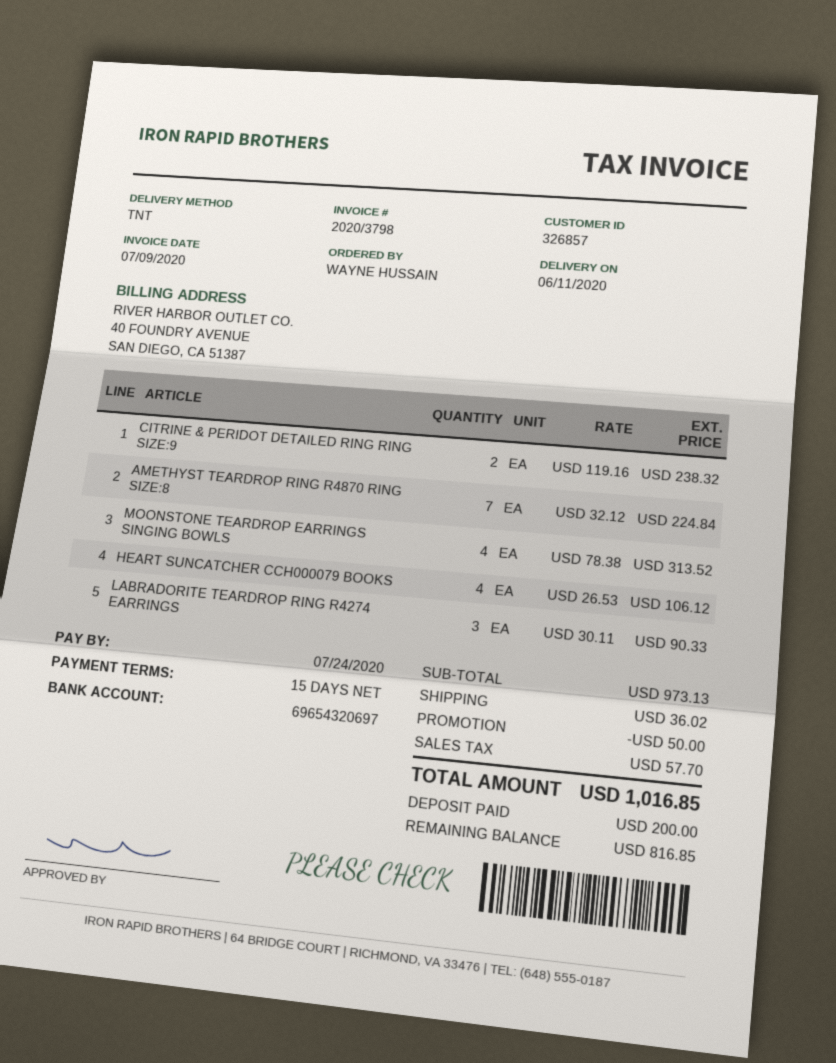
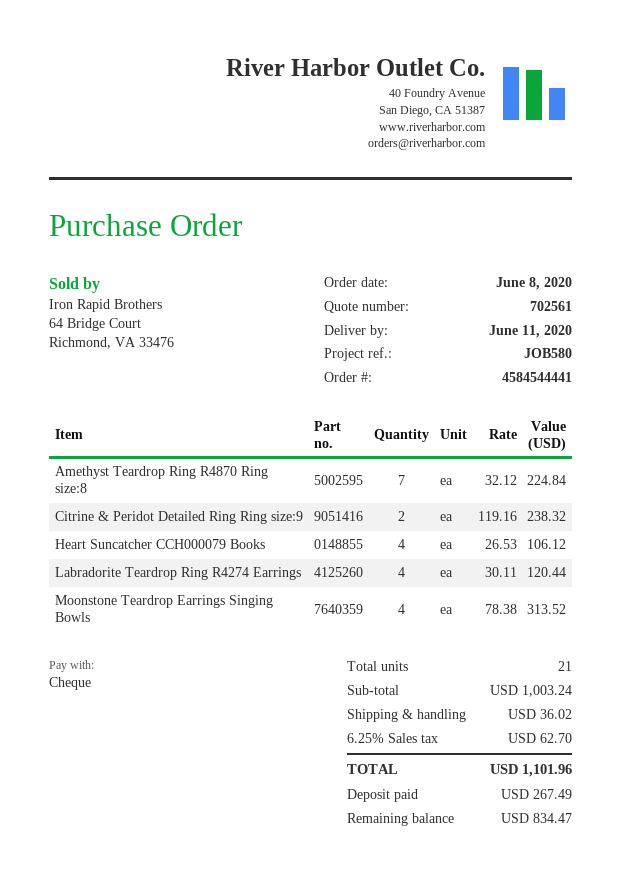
LABRADORITE TEARDROP RING R4274 EARRINGS: 3 x 30.11 = 90.33 -> 4 x 30.11 = 120.44
subtotal: 973.13 -> 1003.24
discount: 50.00 -> none
tax: 57.70 -> 62.70
total: 1016.85 -> 1101.96
deposit: 200.00 -> 267.49
balance: 816.85 -> 834.47

